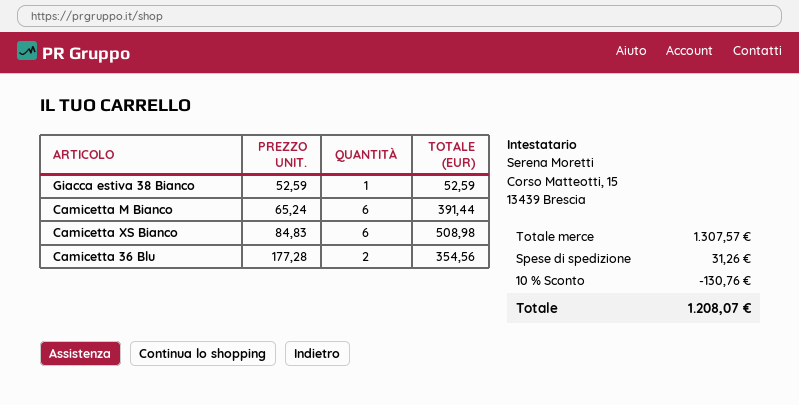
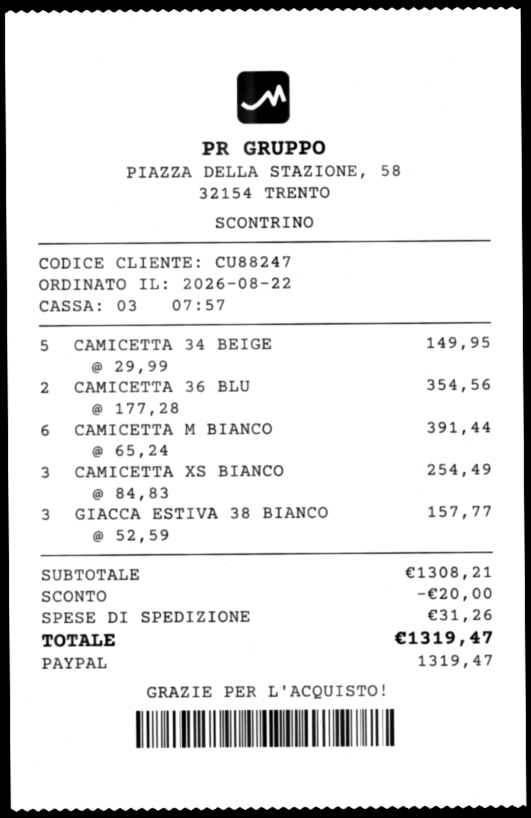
Giacca estiva 38 Bianco: 1 x 52.59 = 52.59 -> 3 x 52.59 = 157.77
Camicetta XS Bianco: 6 x 84.83 = 508.98 -> 3 x 84.83 = 254.49
CAMICETTA 34 BEIGE: none -> 5 x 29.99 = 149.95
subtotal: 1307.57 -> 1308.21
discount: 130.76 -> 20.00
total: 1208.07 -> 1319.47

